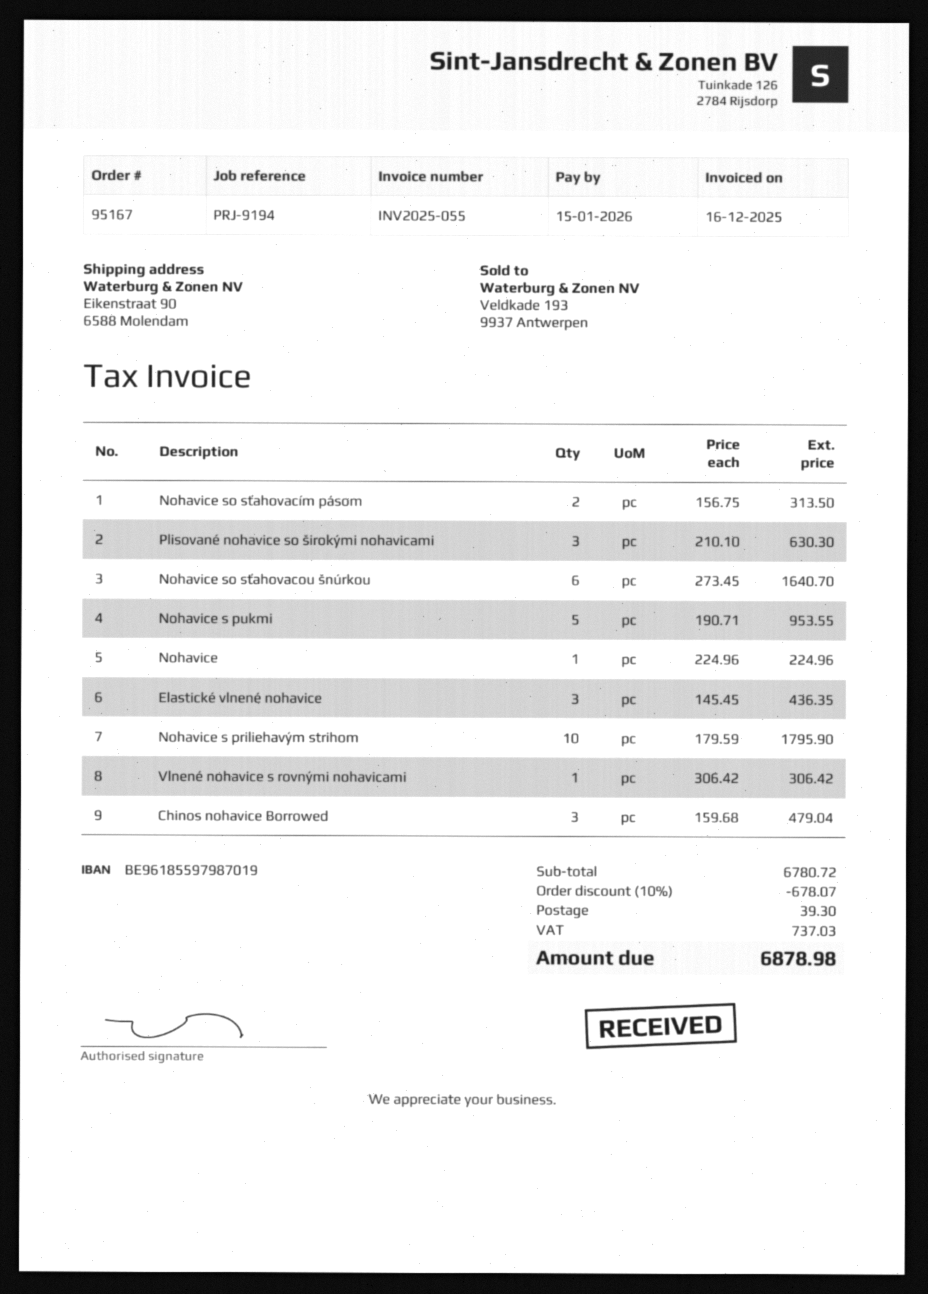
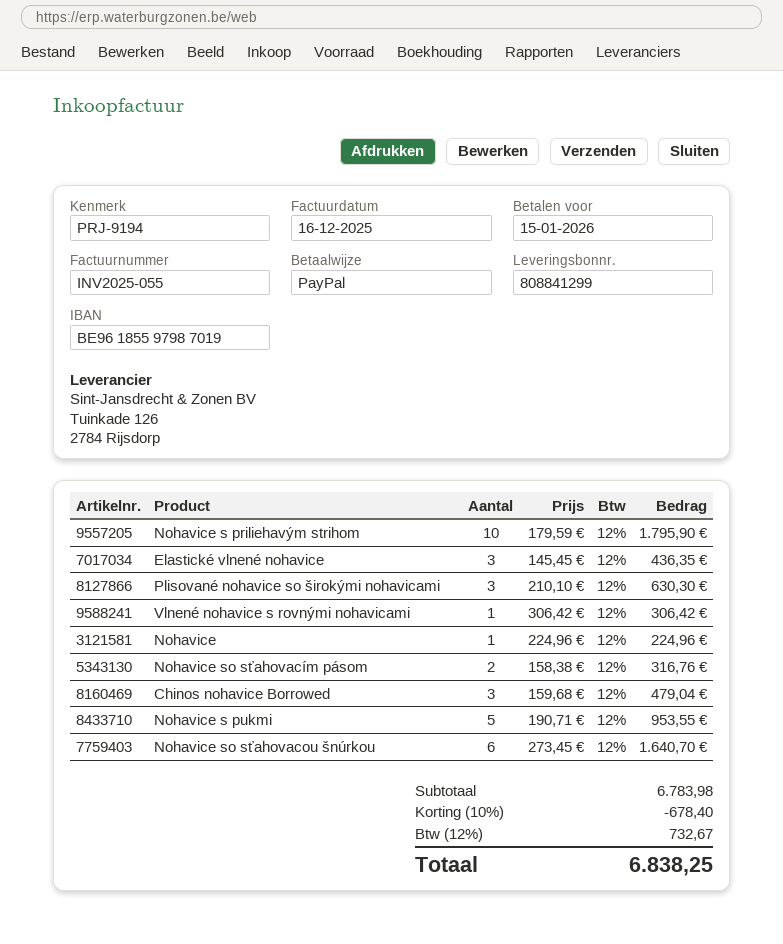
Nohavice so sťahovacím pásom: 2 x 156.75 = 313.50 -> 2 x 158.38 = 316.76
subtotal: 6780.72 -> 6783.98
discount: 10% = 678.07 -> 10% = 678.40
shipping: 39.30 -> none
tax: 737.03 -> 732.67
total: 6878.98 -> 6838.25

